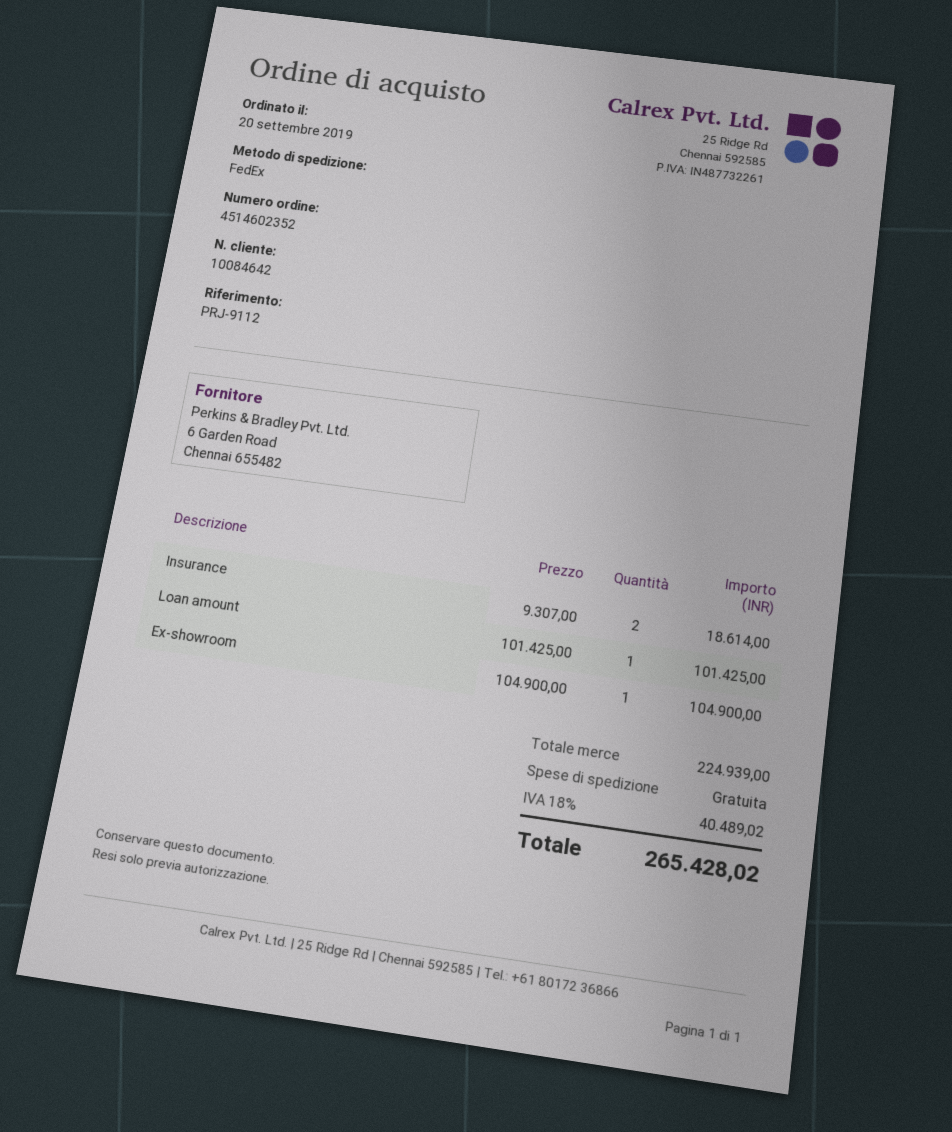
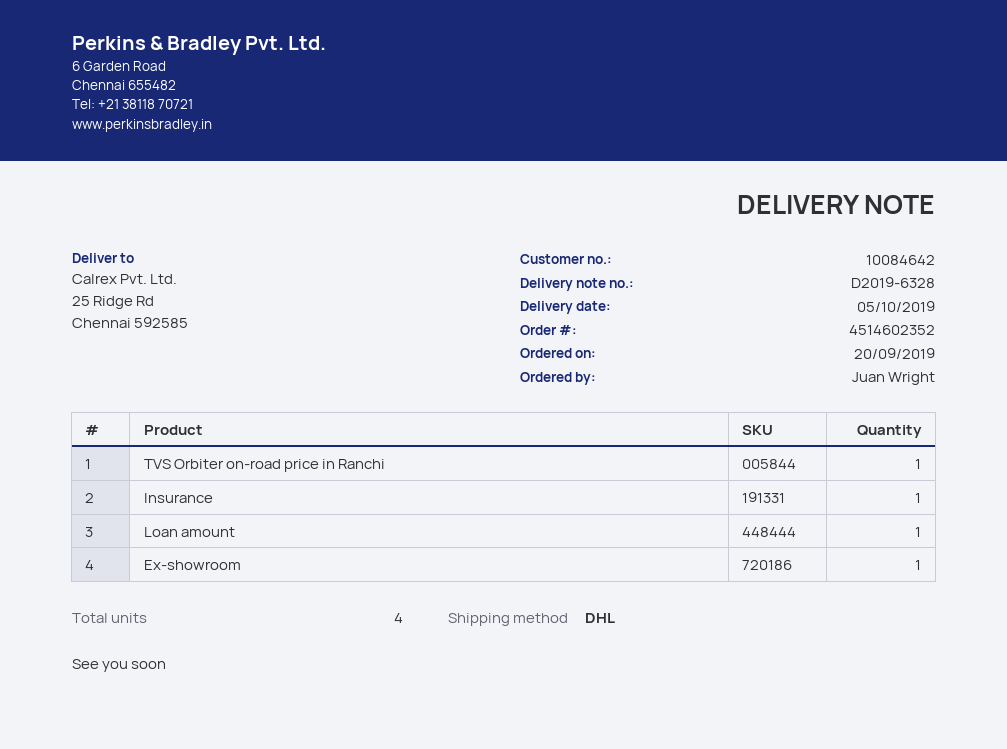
shipping method: FedEx -> DHL
Insurance: 2 -> 1
TVS Orbiter on-road price in Ranchi: none -> 1

